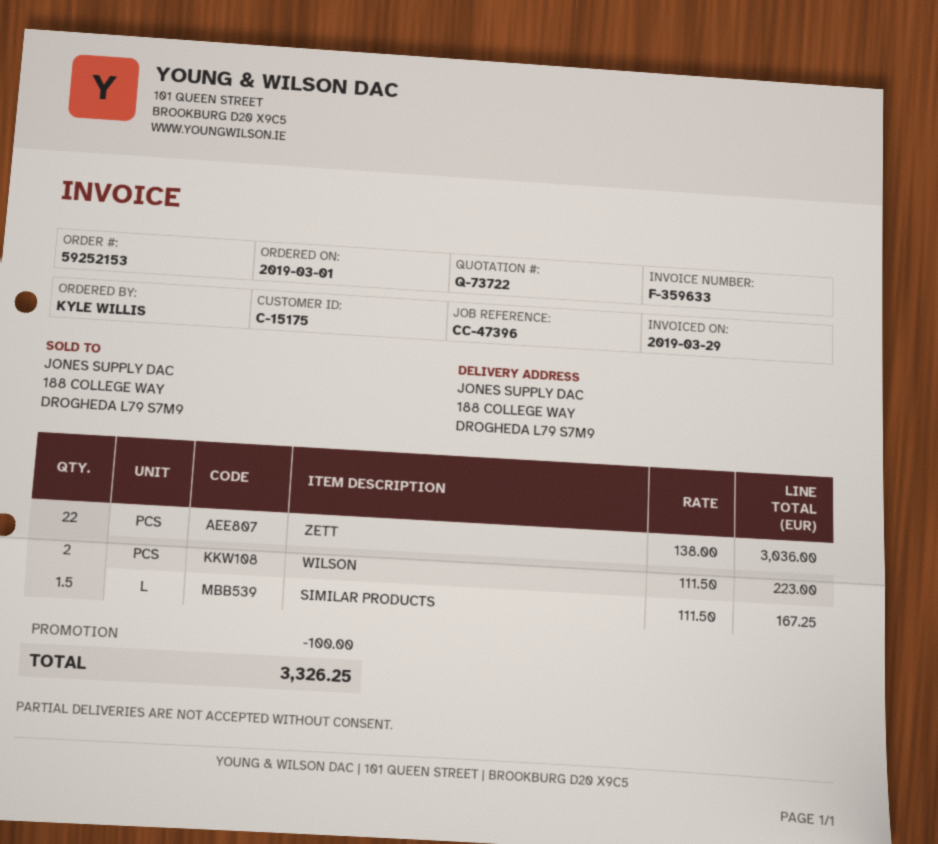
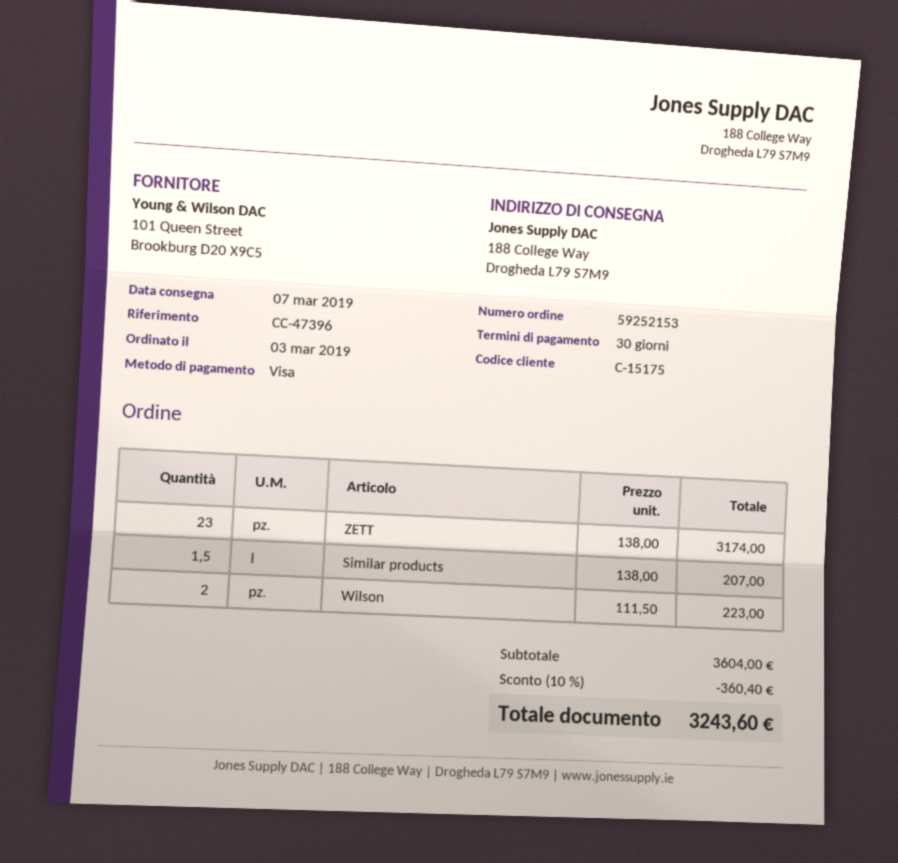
order date: 2019-03-01 -> 2019-03-03
ZETT: 22 x 138.00 = 3036.00 -> 23 x 138.00 = 3174.00
SIMILAR PRODUCTS: 1.5 x 111.50 = 167.25 -> 1.5 x 138.00 = 207.00
discount: 100.00 -> 360.40
total: 3326.25 -> 3243.60

